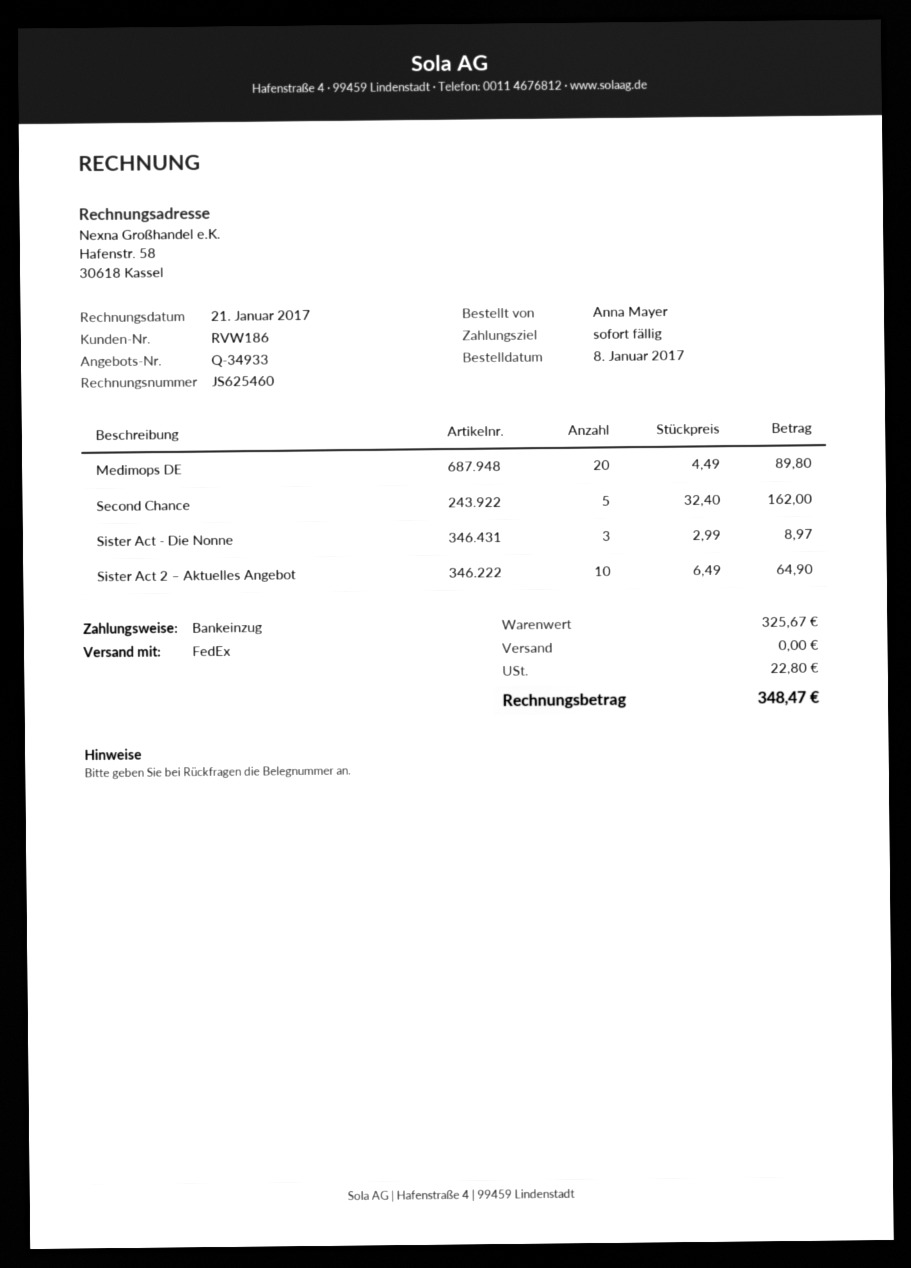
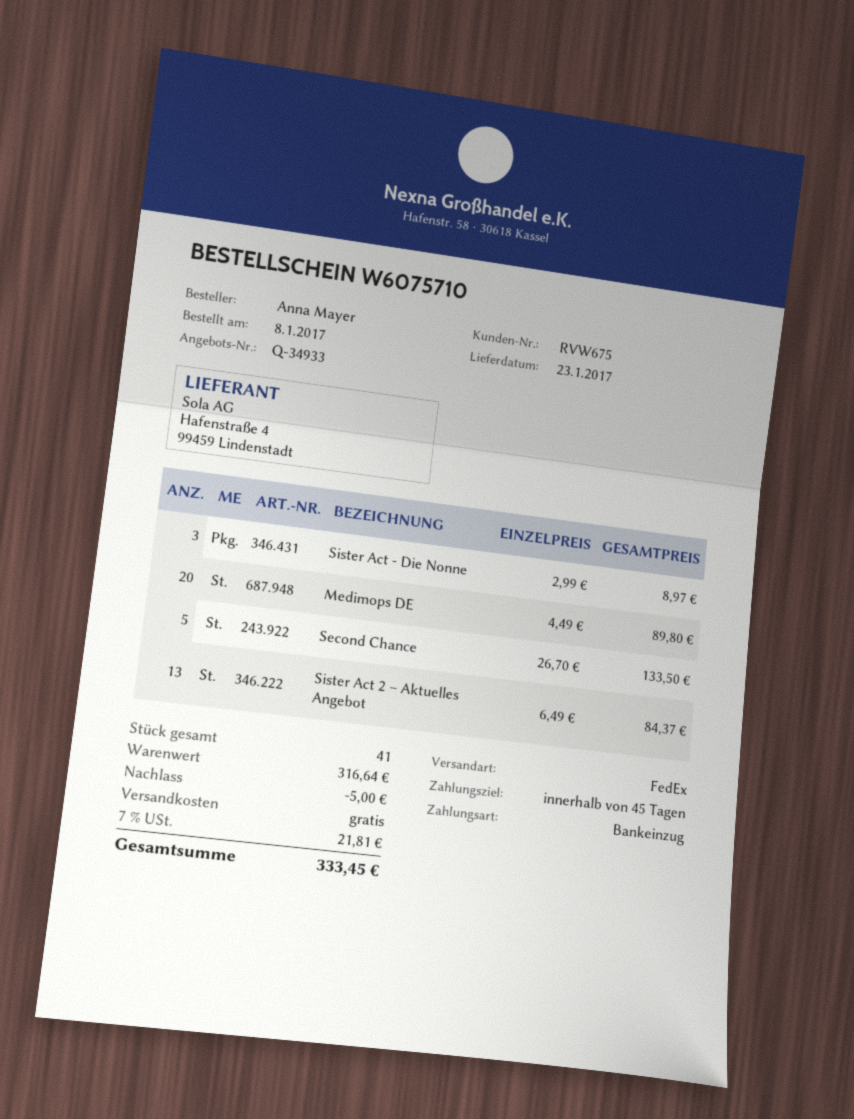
payment terms: on receipt -> 45 days
customer number: RVW186 -> RVW675
Second Chance: 5 x 32.40 = 162.00 -> 5 x 26.70 = 133.50
Sister Act 2 – Aktuelles Angebot: 10 x 6.49 = 64.90 -> 13 x 6.49 = 84.37
subtotal: 325.67 -> 316.64
discount: none -> 5.00
tax: 22.80 -> 21.81
total: 348.47 -> 333.45

